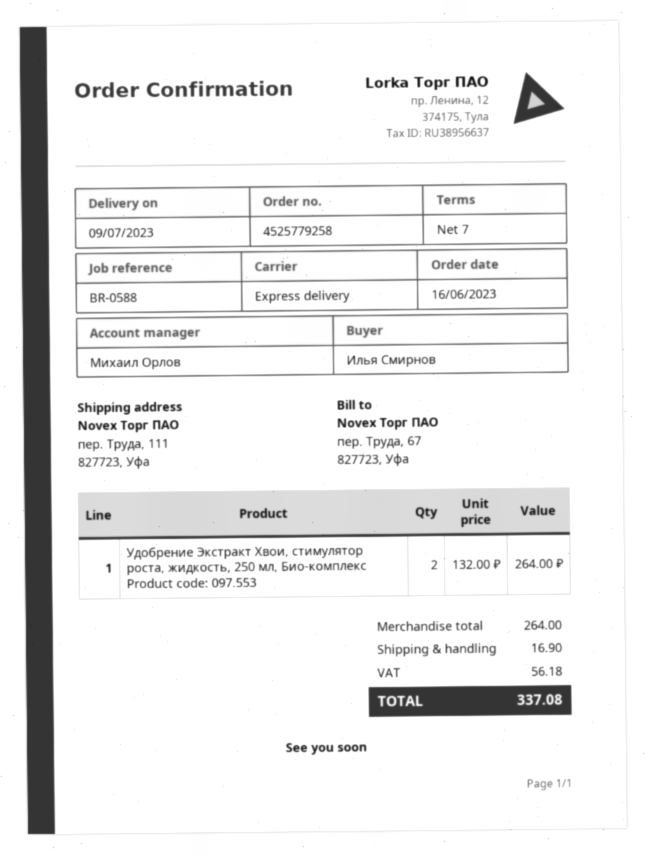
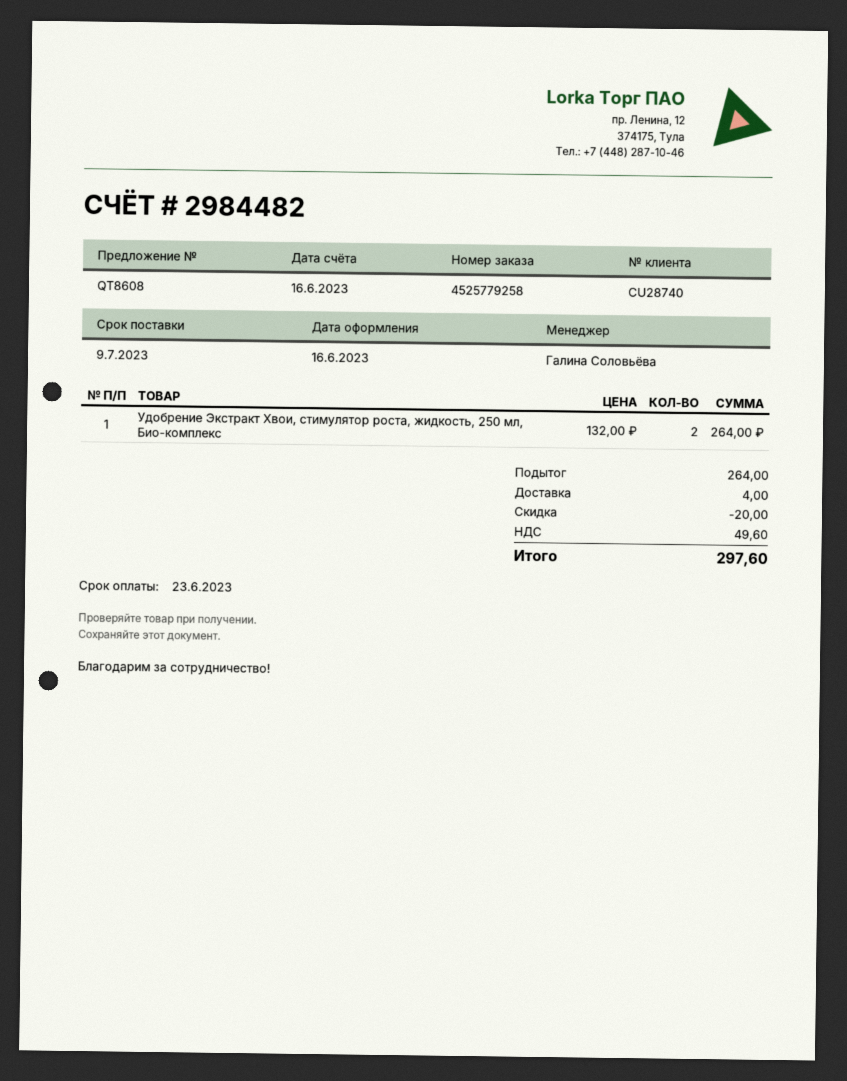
sales rep: Михаил Орлов -> Галина Соловьёва
discount: none -> 20.00
shipping: 16.90 -> 4.00
tax: 56.18 -> 49.60
total: 337.08 -> 297.60

